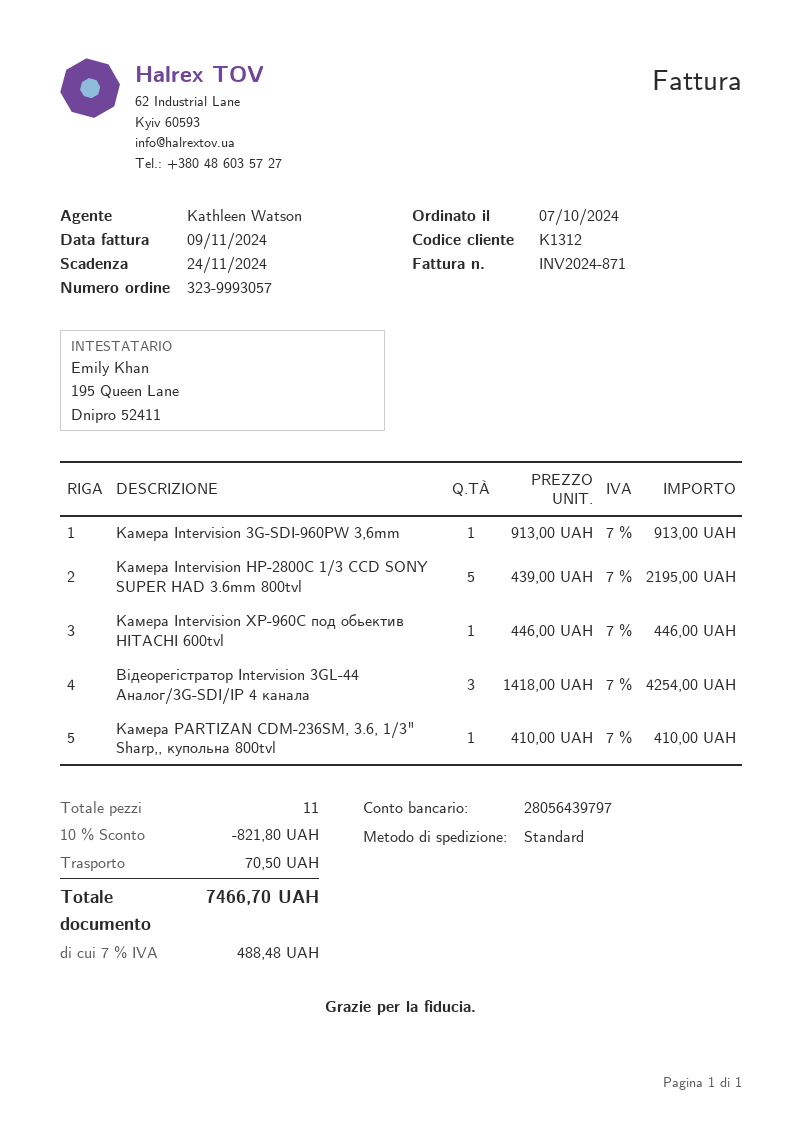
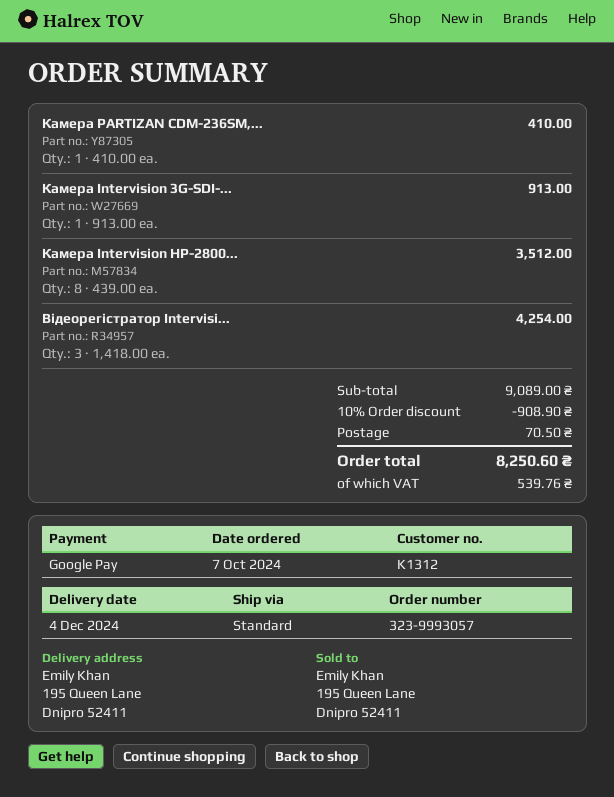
Камера Intervision HP-2800C 1/3 CCD SONY SUPER HAD 3.6mm 800tvl: 5 x 439.00 = 2195.00 -> 8 x 439.00 = 3512.00
Камера Intervision XP-960C под обьектив HITACHI 600tvl: 1 x 446.00 = 446.00 -> none
discount: 10% = 821.80 -> 10% = 908.90
tax: 488.48 -> 539.76
total: 7466.70 -> 8250.60

